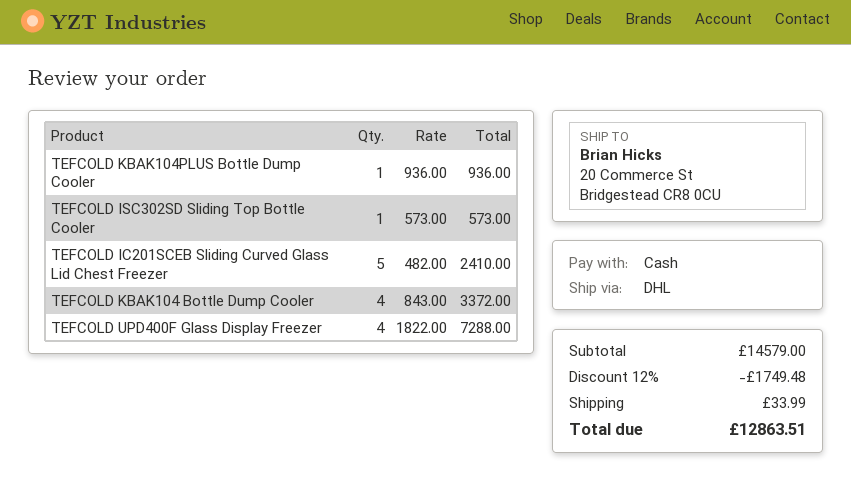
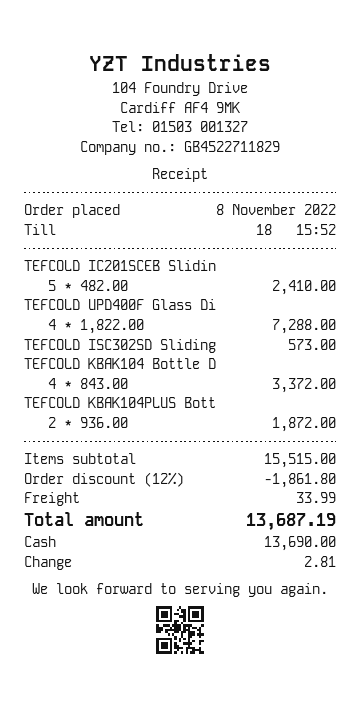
TEFCOLD KBAK104PLUS Bottle Dump Cooler: 1 x 936.00 = 936.00 -> 2 x 936.00 = 1872.00
subtotal: 14579.00 -> 15515.00
discount: 12% = 1749.48 -> 12% = 1861.80
total: 12863.51 -> 13687.19

